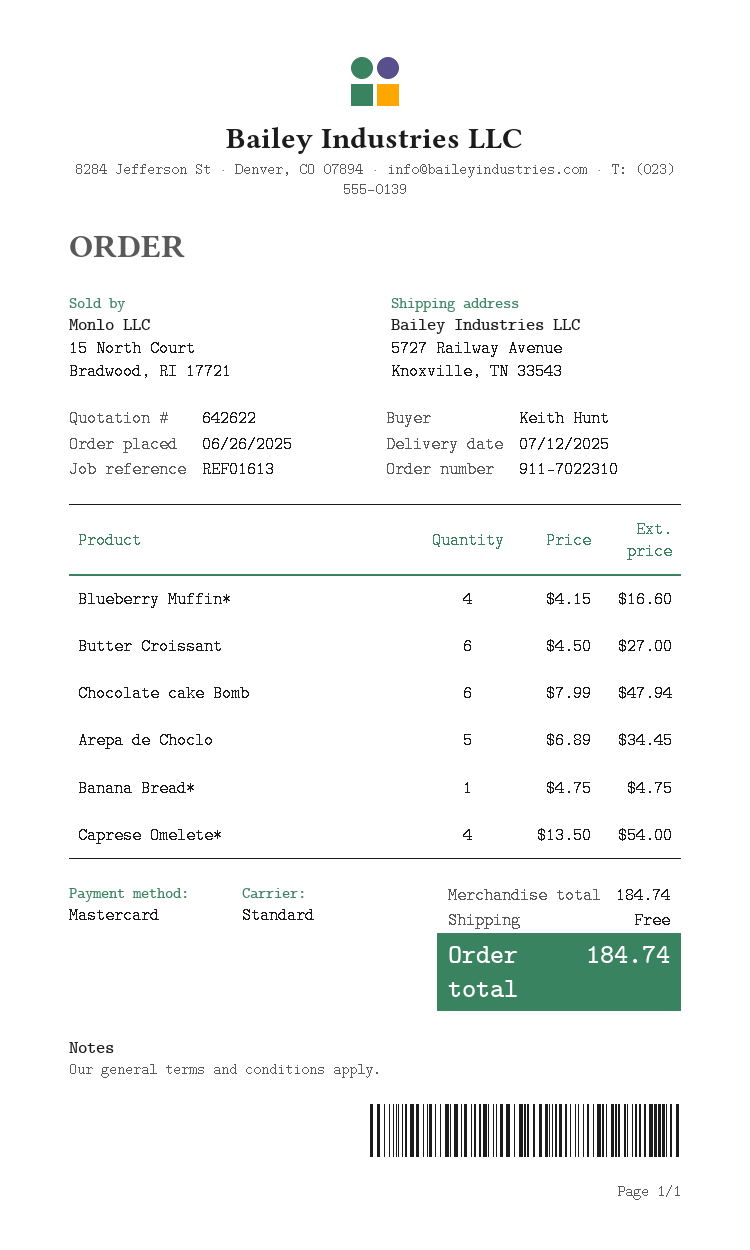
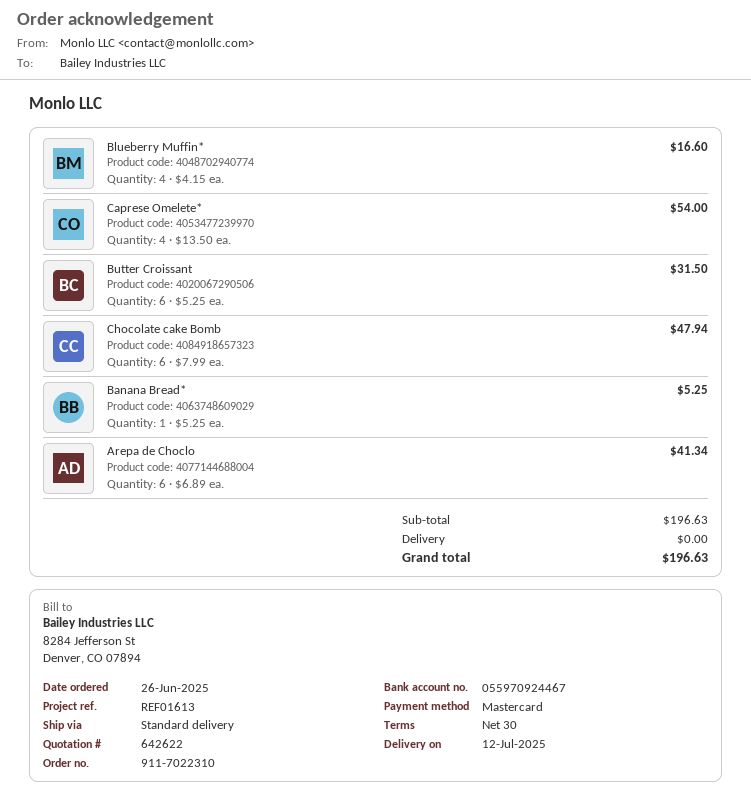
Butter Croissant: 6 x 4.50 = 27.00 -> 6 x 5.25 = 31.50
Arepa de Choclo: 5 x 6.89 = 34.45 -> 6 x 6.89 = 41.34
Banana Bread*: 1 x 4.75 = 4.75 -> 1 x 5.25 = 5.25
subtotal: 184.74 -> 196.63
total: 184.74 -> 196.63

